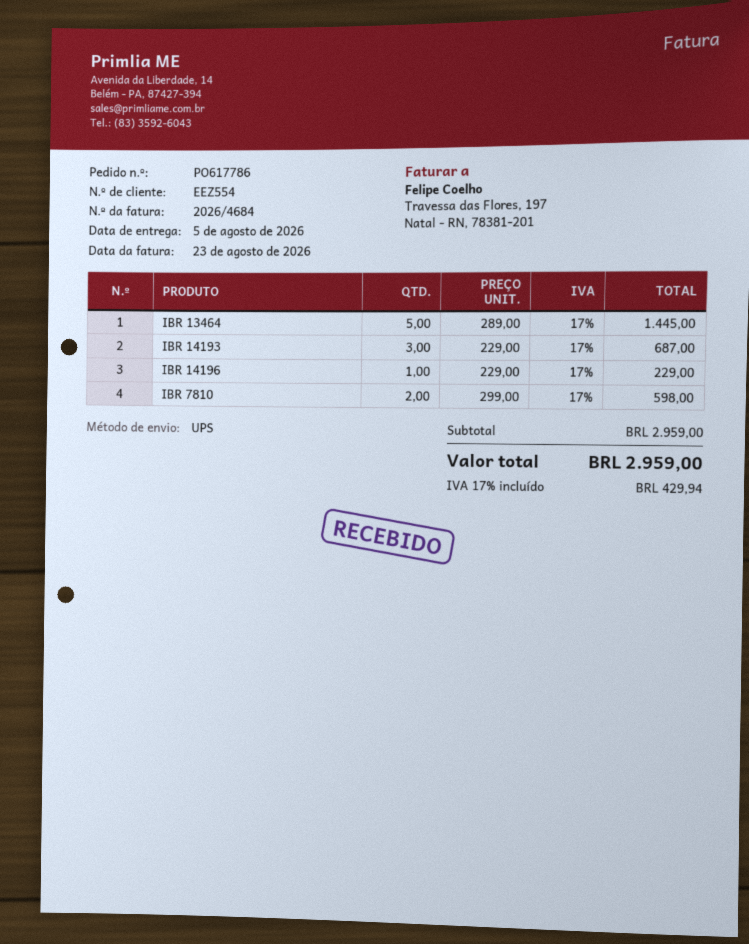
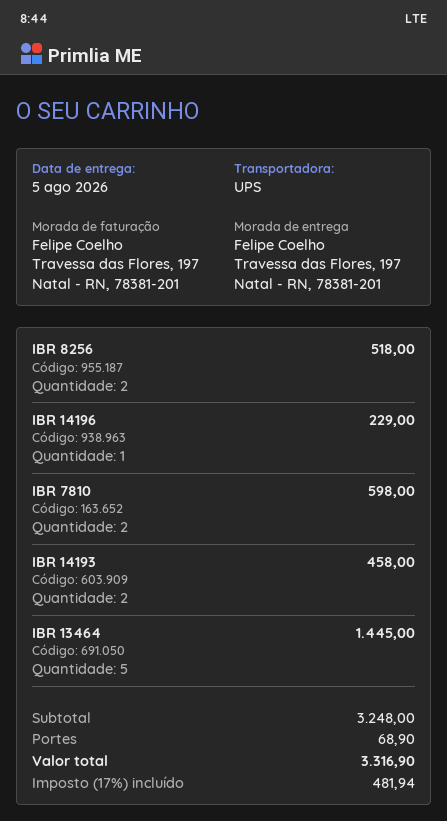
IBR 14193: 3 for 687.00 -> 2 for 458.00
IBR 8256: none -> 2 for 518.00
subtotal: 2959.00 -> 3248.00
shipping: none -> 68.90
tax: 17% = 429.94 -> 17% = 481.94
total: 2959.00 -> 3316.90

